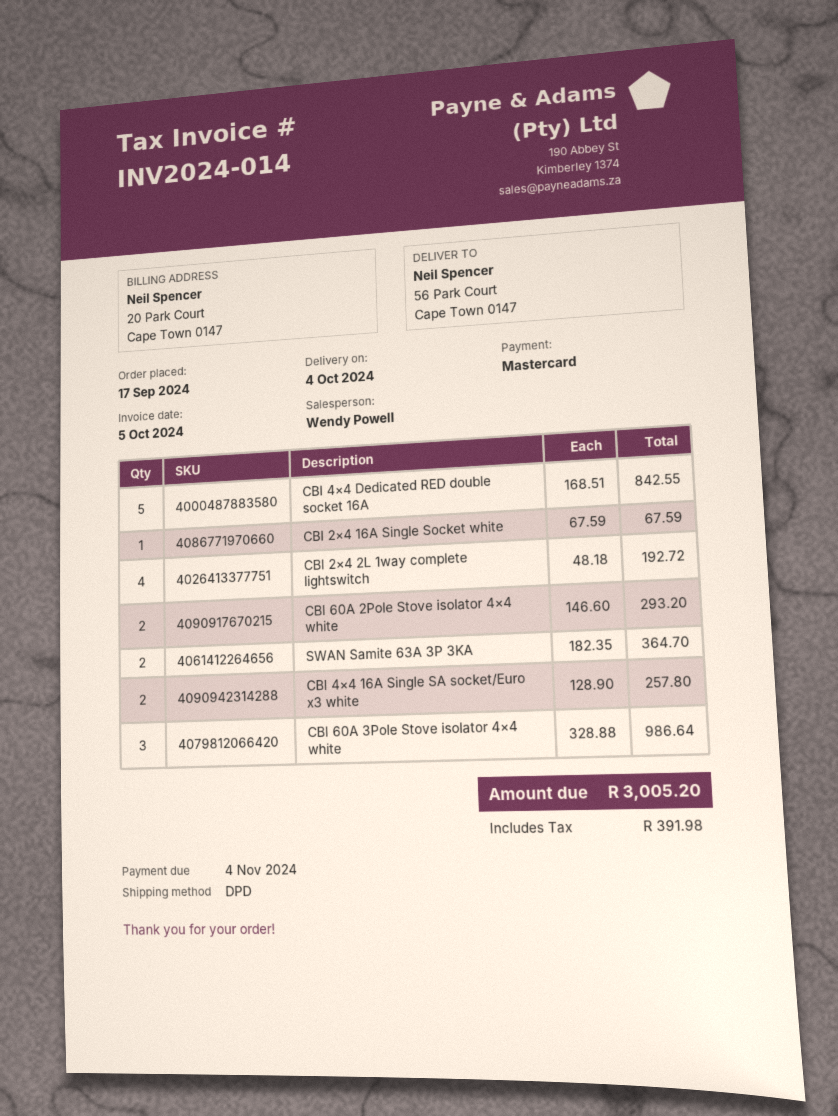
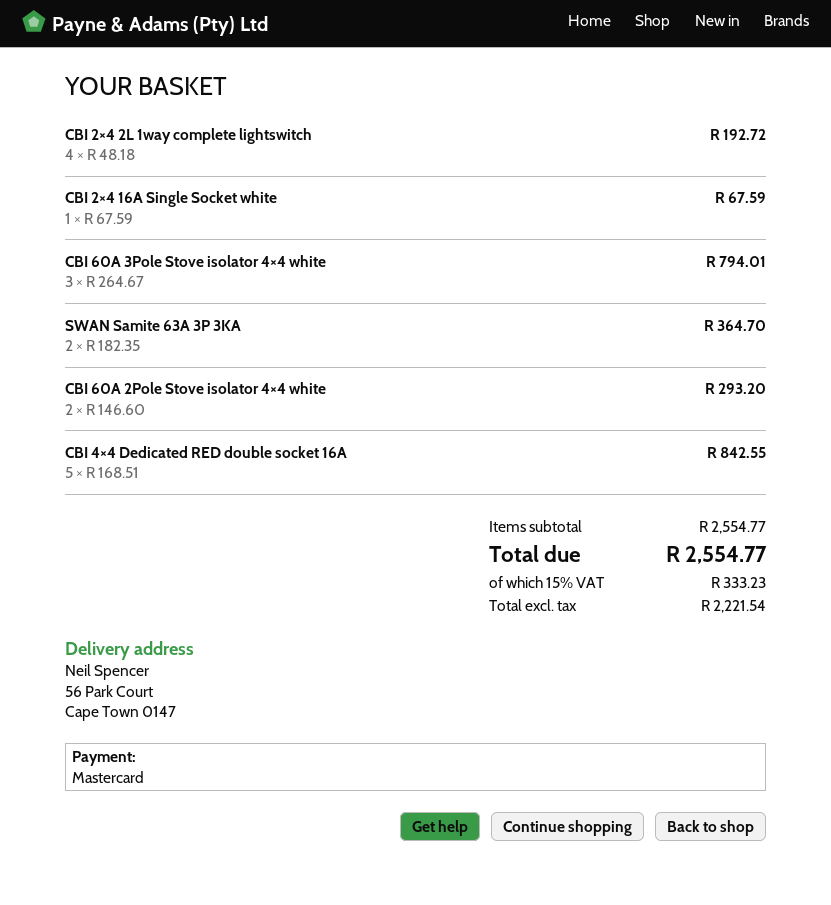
CBI 4×4 16A Single SA socket/Euro x3 white: 2 x 128.90 = 257.80 -> none
CBI 60A 3Pole Stove isolator 4×4 white: 3 x 328.88 = 986.64 -> 3 x 264.67 = 794.01
tax: 391.98 -> 333.23
total: 3005.20 -> 2554.77

